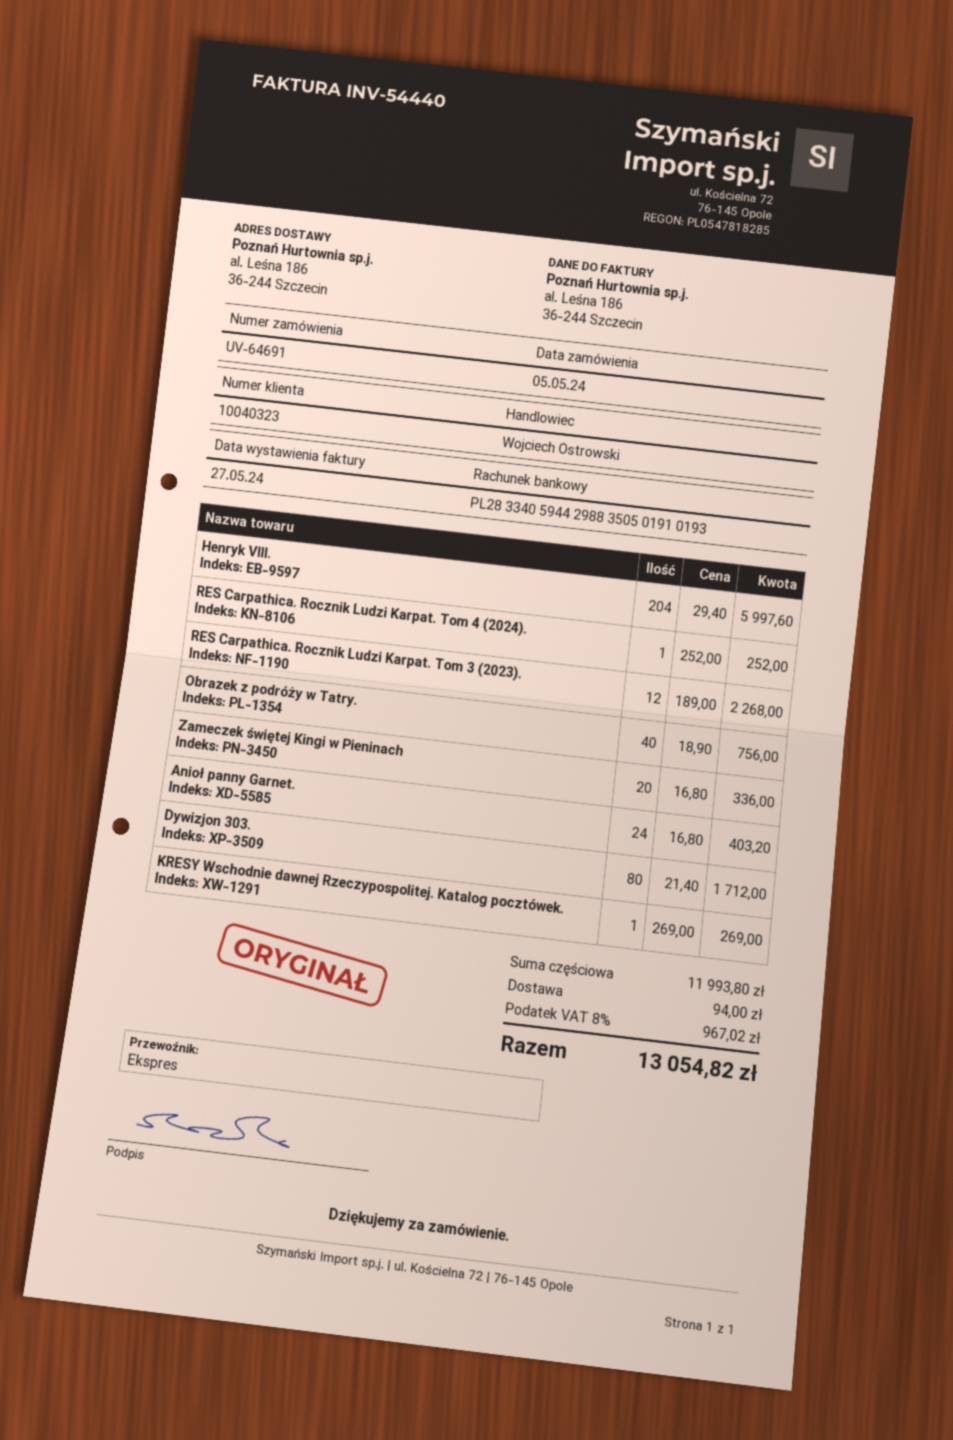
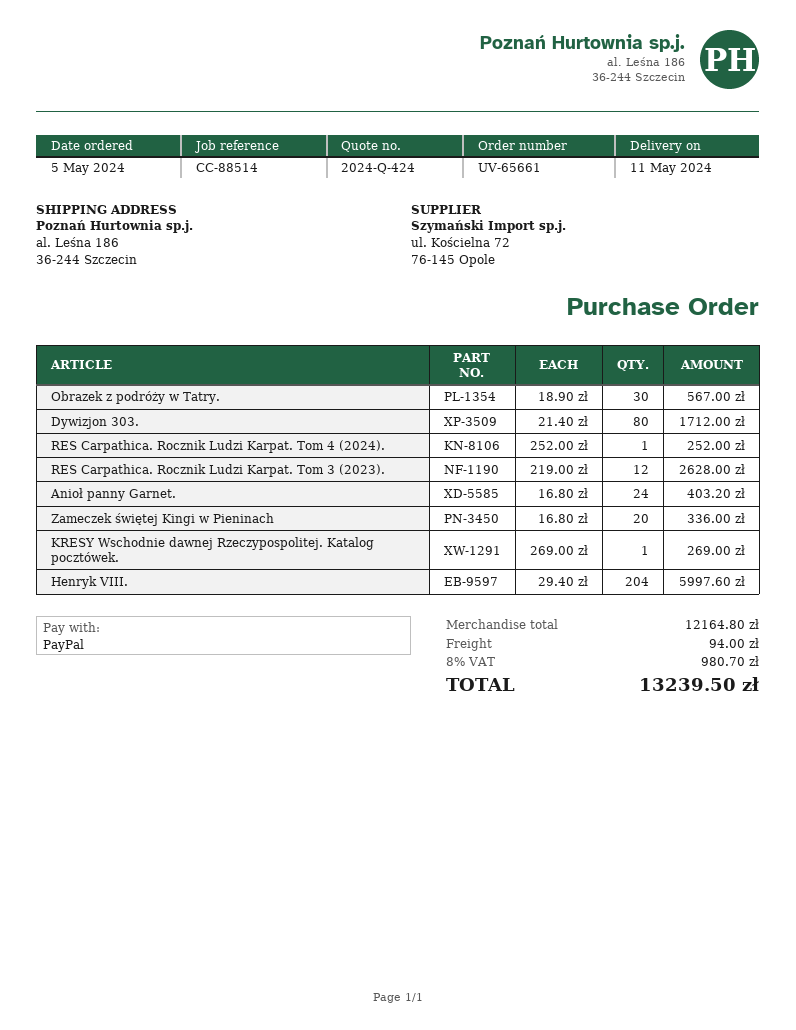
order number: UV-64691 -> UV-65661
RES Carpathica. Rocznik Ludzi Karpat. Tom 3 (2023).: 12 x 189.00 = 2268.00 -> 12 x 219.00 = 2628.00
Obrazek z podróży w Tatry.: 40 x 18.90 = 756.00 -> 30 x 18.90 = 567.00
subtotal: 11993.80 -> 12164.80
tax: 8% = 967.02 -> 8% = 980.70
total: 13054.82 -> 13239.50

